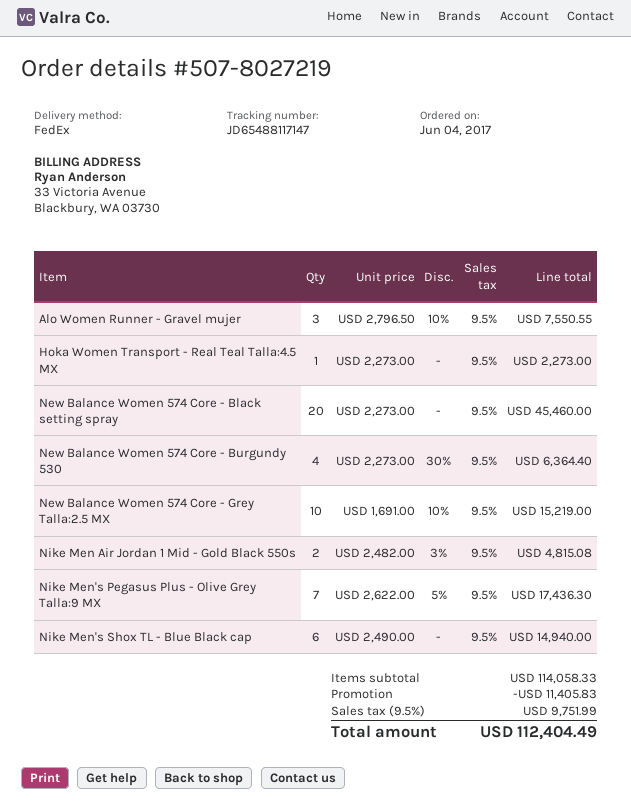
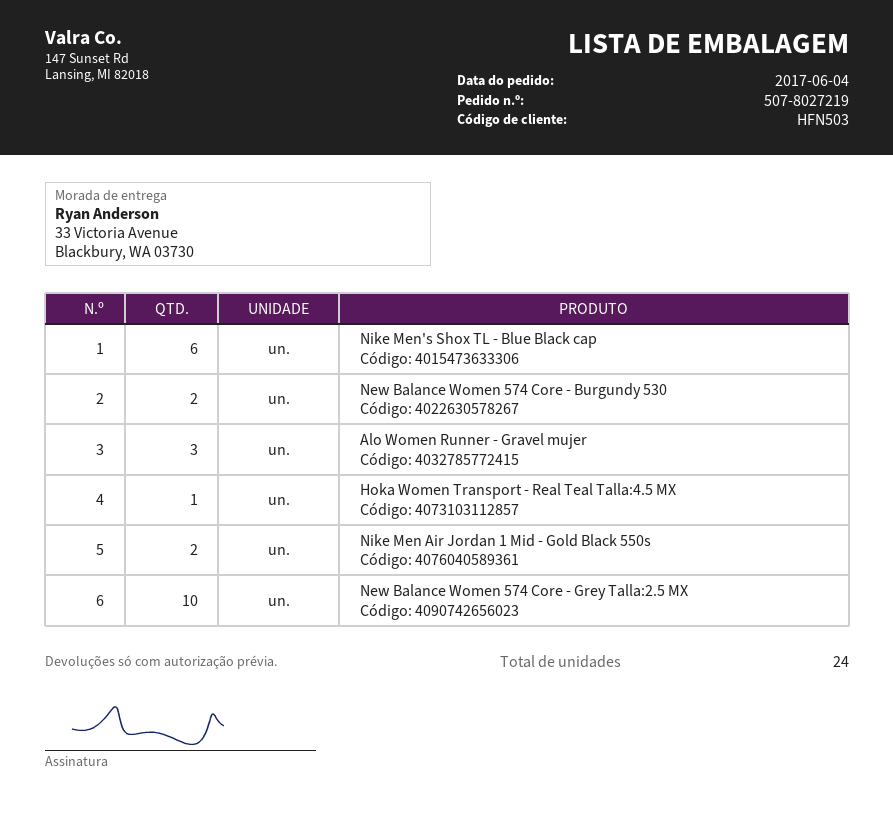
New Balance Women 574 Core - Black setting spray: 20 -> none
New Balance Women 574 Core - Burgundy 530: 4 -> 2
Nike Men's Pegasus Plus - Olive Grey Talla:9 MX: 7 -> none

